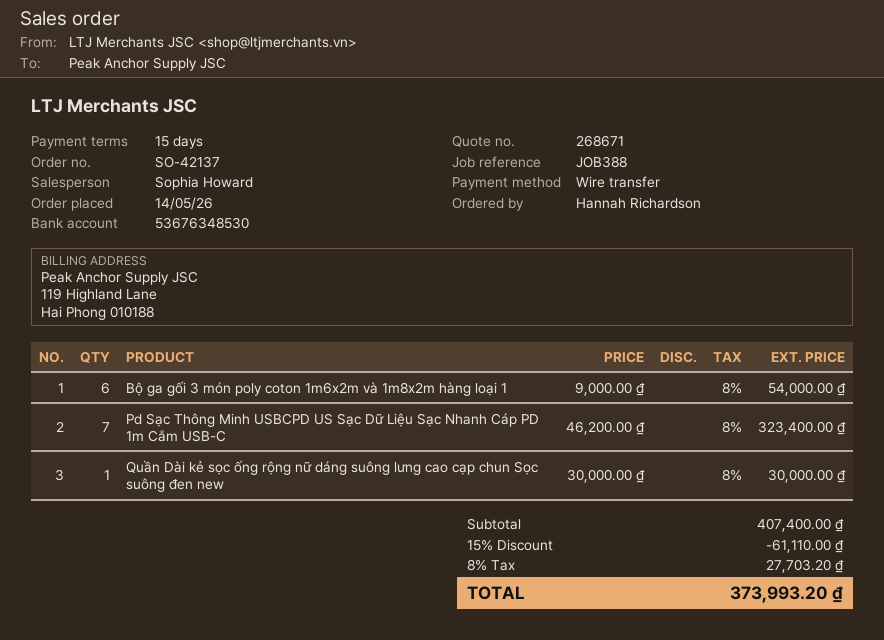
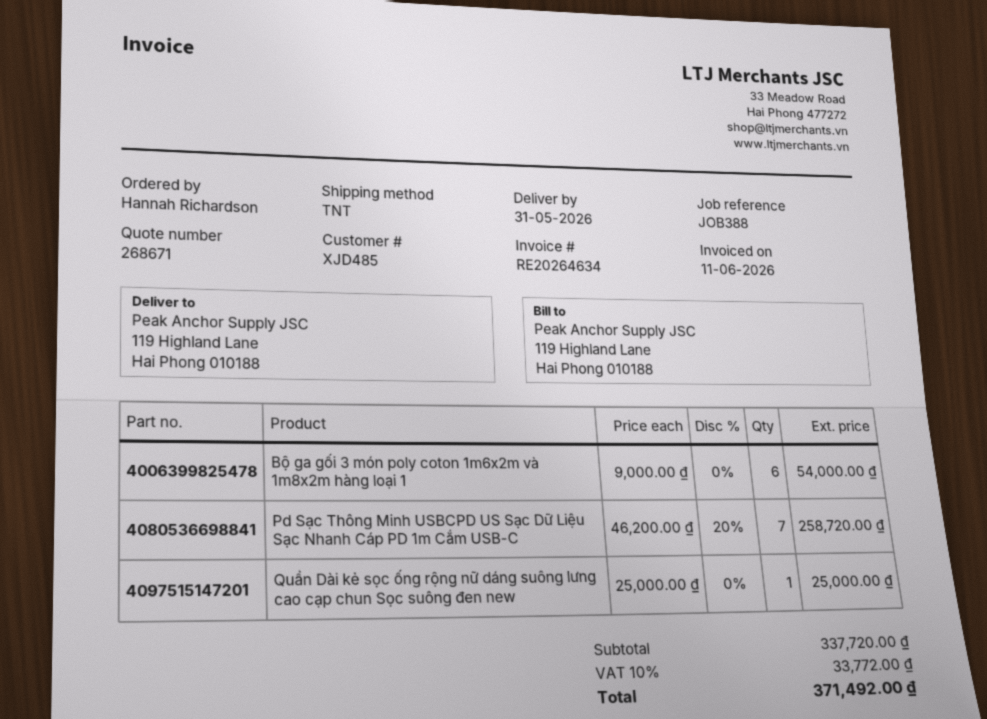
Pd Sạc Thông Minh USBCPD US Sạc Dữ Liệu Sạc Nhanh Cáp PD 1m Cắm USB-C: 7 x 46200.00 = 323400.00 -> 7 x 46200.00 - 20% = 258720.00
Quần Dài kẻ sọc ống rộng nữ dáng suông lưng cao cạp chun Sọc suông đen new: 1 x 30000.00 = 30000.00 -> 1 x 25000.00 = 25000.00
subtotal: 407400.00 -> 337720.00
discount: 15% = 61110.00 -> none
tax: 8% = 27703.20 -> 10% = 33772.00
total: 373993.20 -> 371492.00

